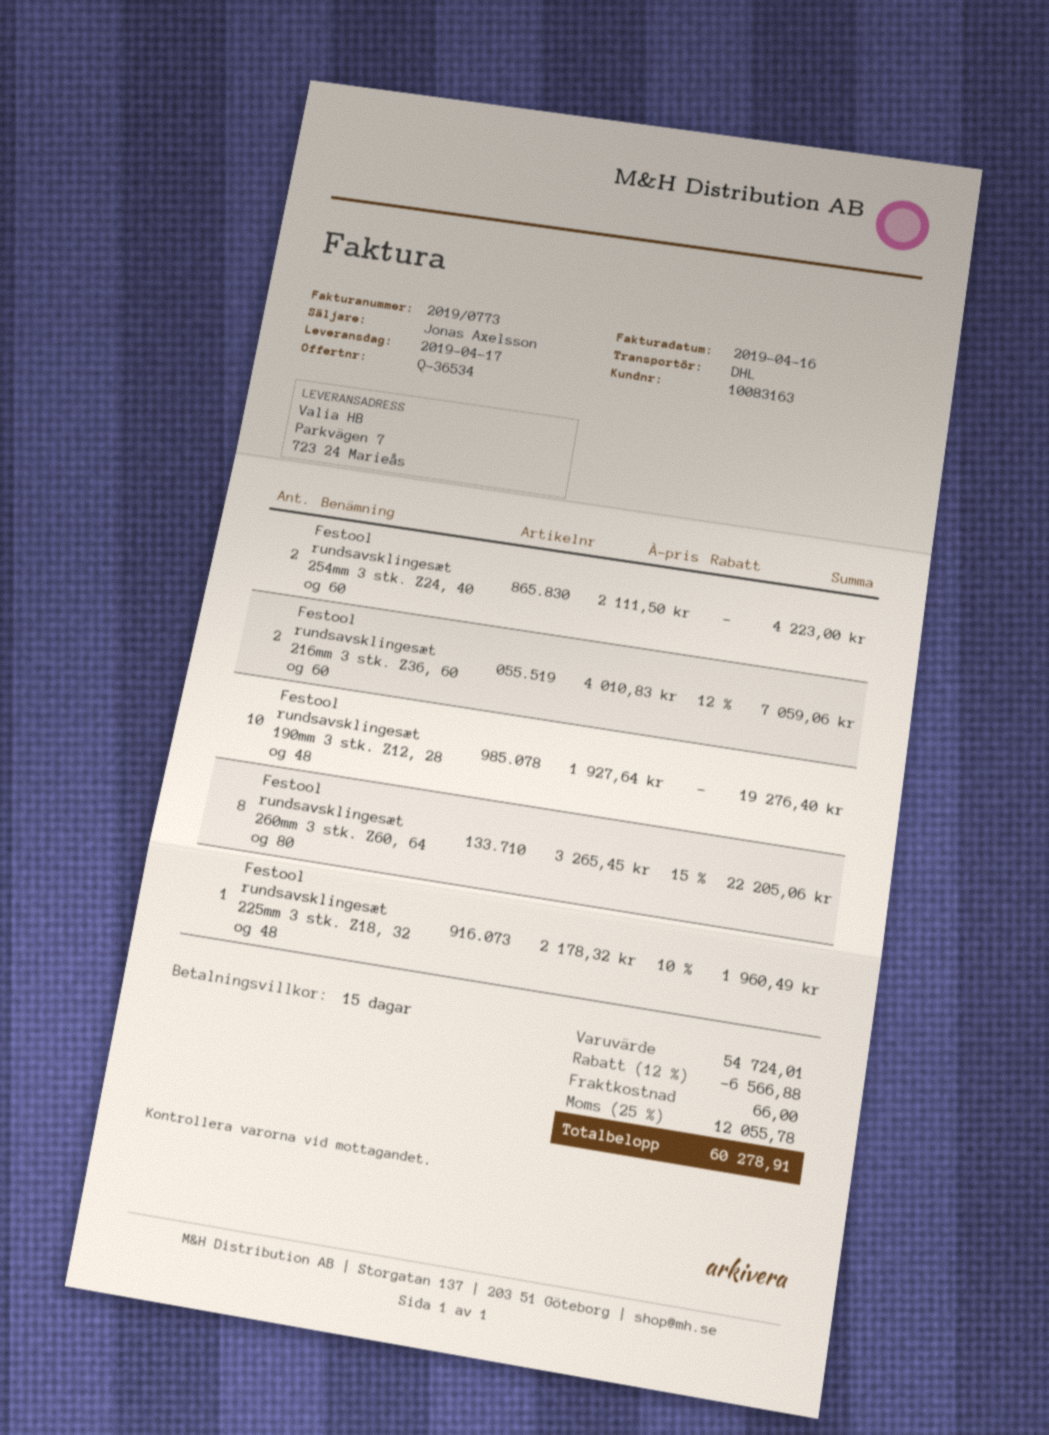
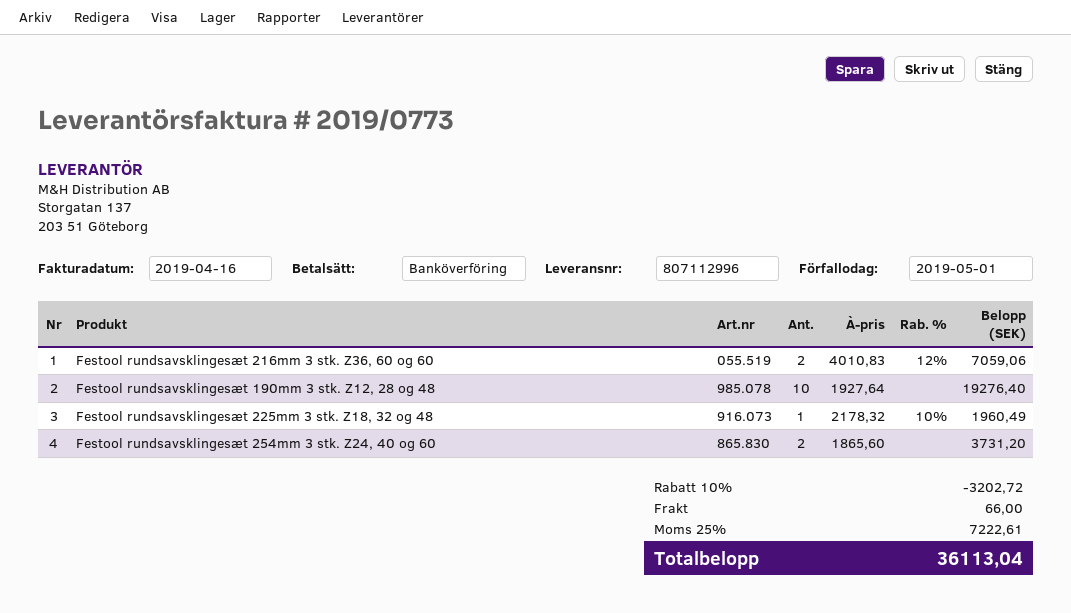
Festool rundsavsklingesæt 254mm 3 stk. Z24, 40 og 60: 2 x 2111.50 = 4223.00 -> 2 x 1865.60 = 3731.20
Festool rundsavsklingesæt 260mm 3 stk. Z60, 64 og 80: 8 x 3265.45 - 15% = 22205.06 -> none
discount: 12% = 6566.88 -> 10% = 3202.72
tax: 25% = 12055.78 -> 25% = 7222.61
total: 60278.91 -> 36113.04

